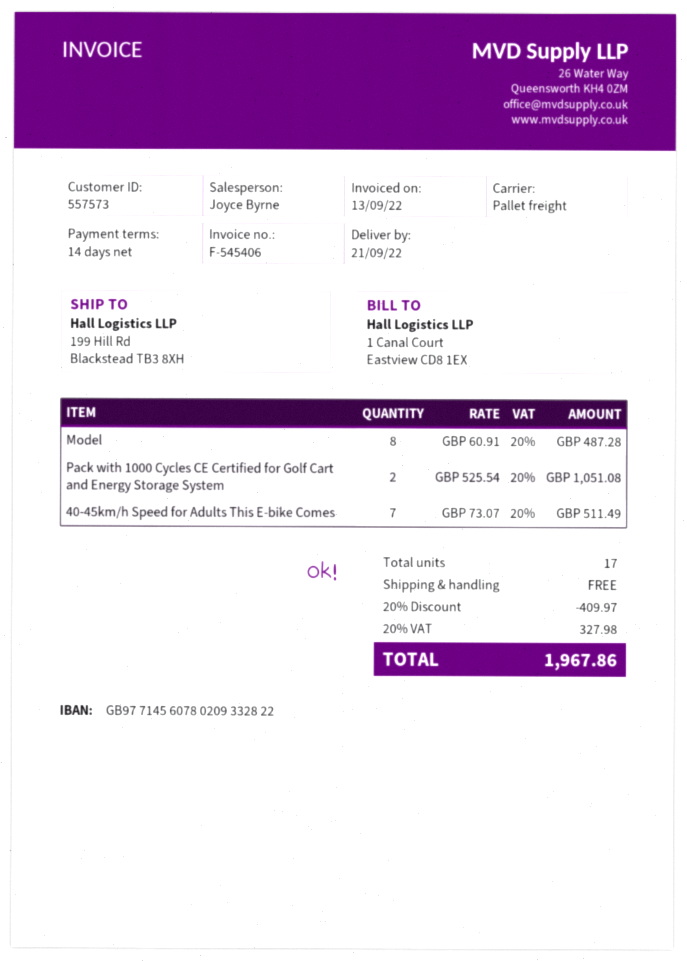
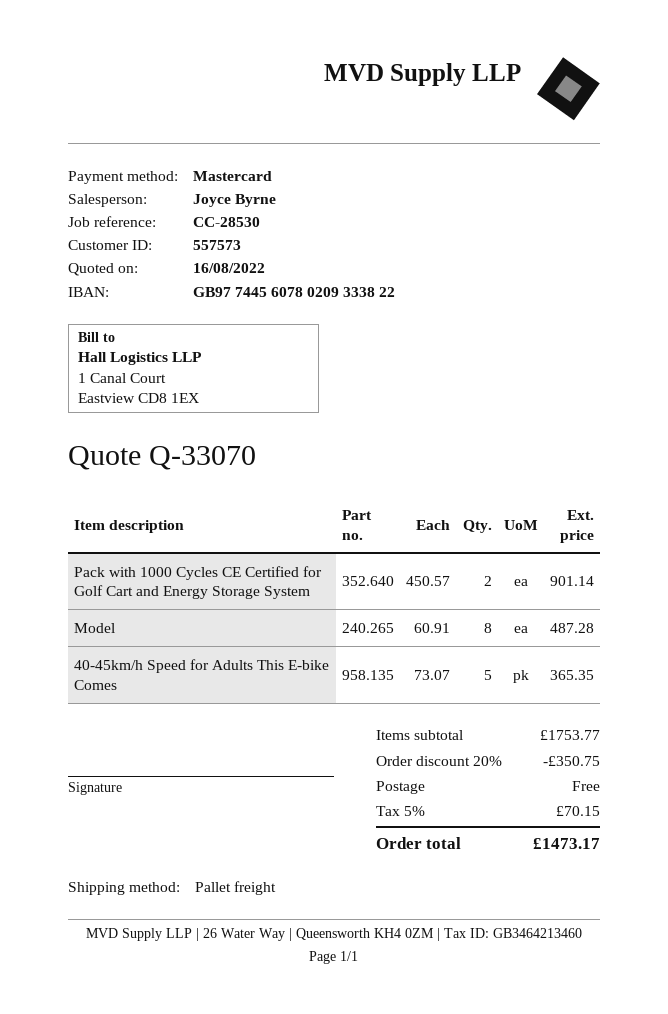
bank account: GB97714560780209332822 -> GB97744560780209333822
Pack with 1000 Cycles CE Certified for Golf Cart and Energy Storage System: 2 x 525.54 = 1051.08 -> 2 x 450.57 = 901.14
40-45km/h Speed for Adults This E-bike Comes: 7 x 73.07 = 511.49 -> 5 x 73.07 = 365.35
discount: 20% = 409.97 -> 20% = 350.75
tax: 20% = 327.98 -> 5% = 70.15
total: 1967.86 -> 1473.17

